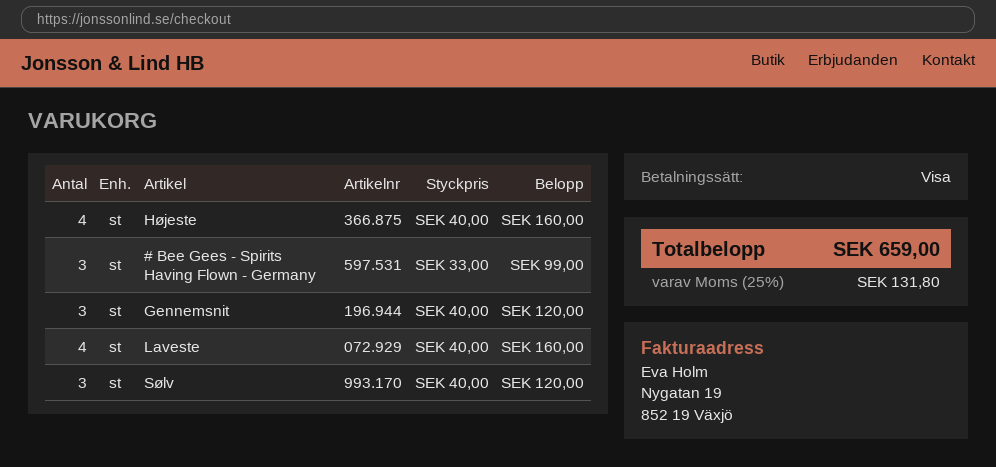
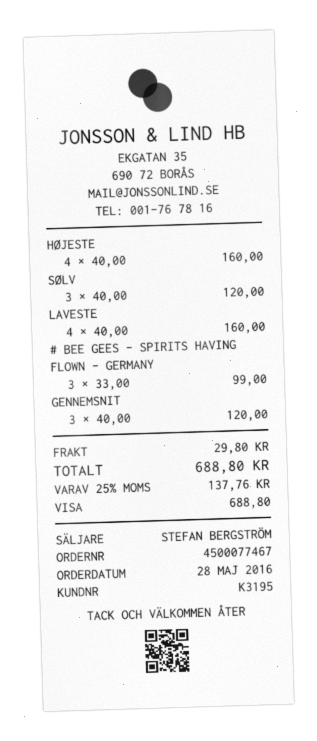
shipping: none -> 29.80
tax: 25% = 131.80 -> 25% = 137.76
total: 659.00 -> 688.80

